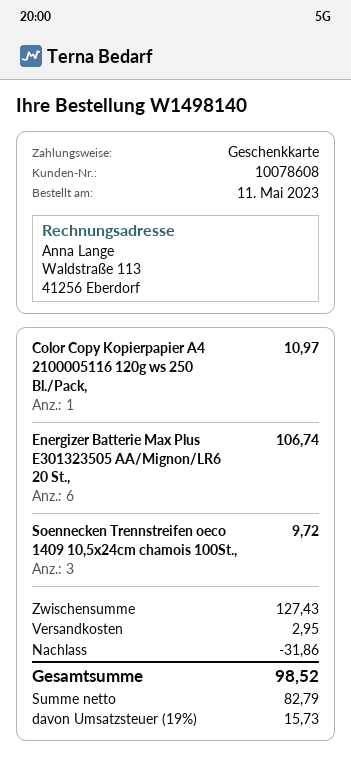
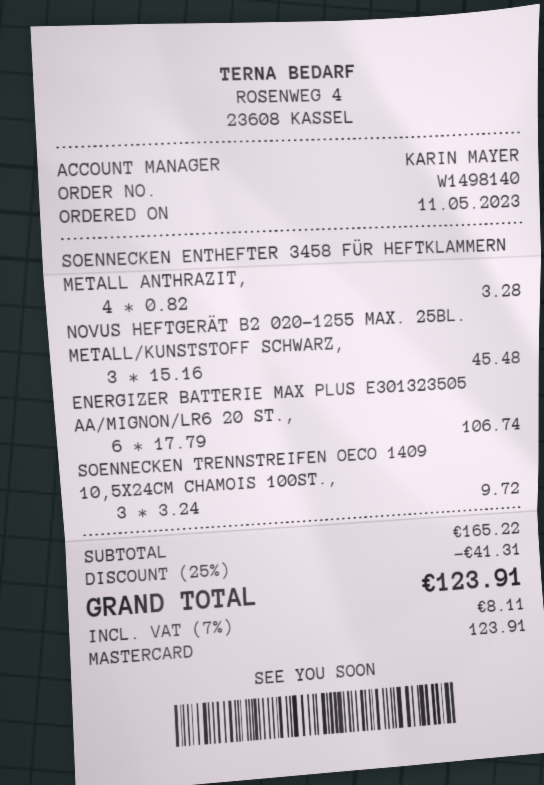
payment method: gift card -> Mastercard
Color Copy Kopierpapier A4 2100005116 120g ws 250 Bl./Pack,: 1 for 10.97 -> none
SOENNECKEN ENTHEFTER 3458 FÜR HEFTKLAMMERN METALL ANTHRAZIT,: none -> 4 for 3.28
NOVUS HEFTGERÄT B2 020-1255 MAX. 25BL. METALL/KUNSTSTOFF SCHWARZ,: none -> 3 for 45.48
subtotal: 127.43 -> 165.22
discount: 31.86 -> 41.31
shipping: 2.95 -> none
tax: 19% = 15.73 -> 7% = 8.11
total: 98.52 -> 123.91

